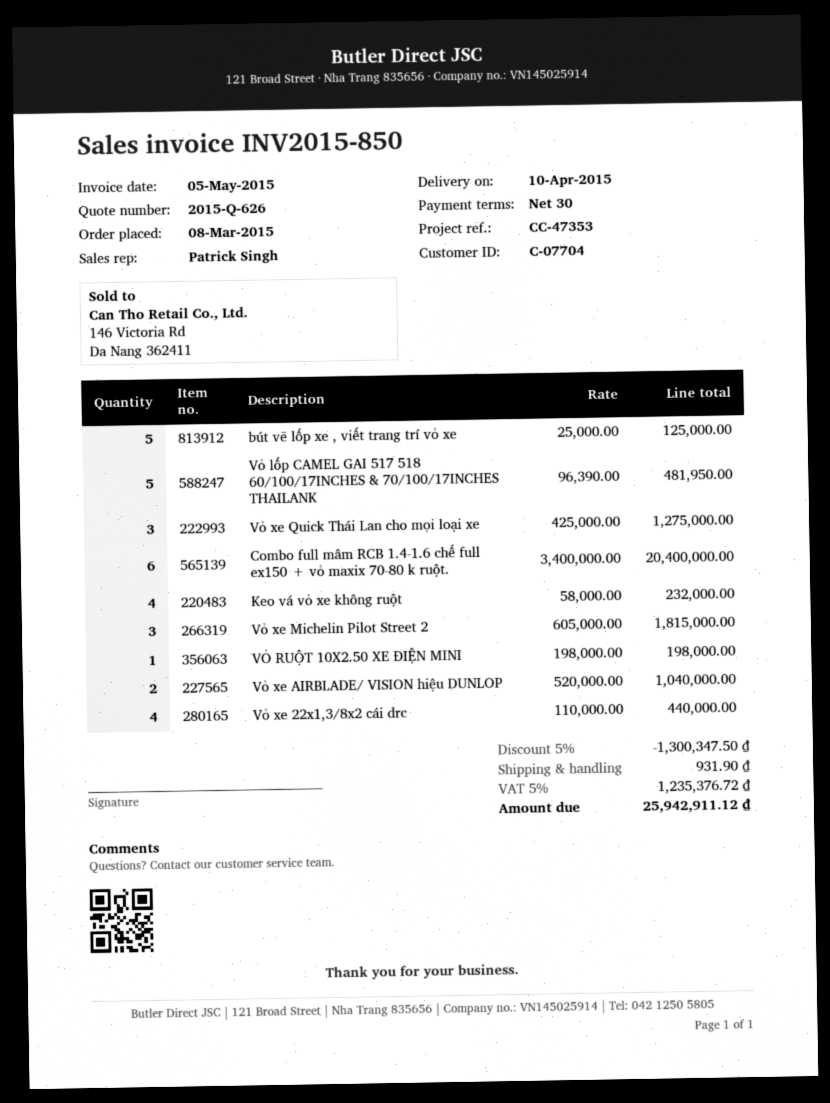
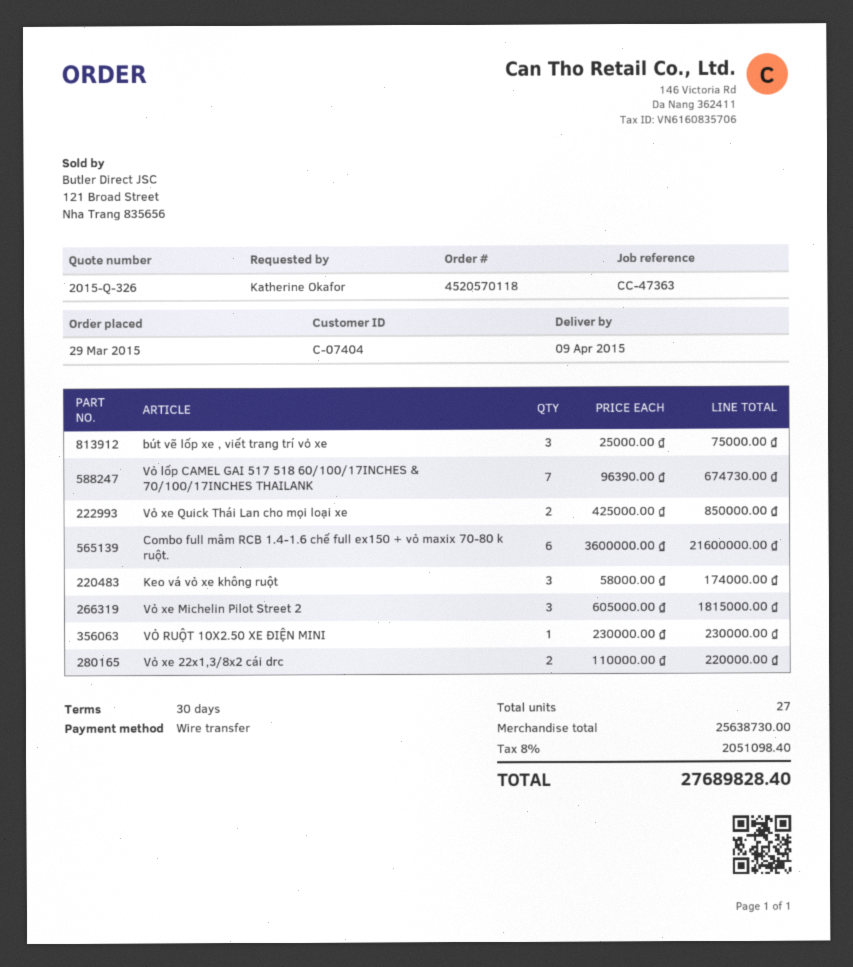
quote number: 2015-Q-626 -> 2015-Q-326
order date: 2015-03-08 -> 2015-03-29
delivery date: 2015-04-10 -> 2015-04-09
customer number: C-07704 -> C-07404
reference: CC-47353 -> CC-47363
bút vẽ lốp xe , viết trang trí vỏ xe: 5 x 25000.00 = 125000.00 -> 3 x 25000.00 = 75000.00
Vỏ lốp CAMEL GAI 517 518 60/100/17INCHES & 70/100/17INCHES THAILANK: 5 x 96390.00 = 481950.00 -> 7 x 96390.00 = 674730.00
Vỏ xe Quick Thái Lan cho mọi loại xe: 3 x 425000.00 = 1275000.00 -> 2 x 425000.00 = 850000.00
Combo full mâm RCB 1.4-1.6 chế full ex150 + vỏ maxix 70-80 k ruột.: 6 x 3400000.00 = 20400000.00 -> 6 x 3600000.00 = 21600000.00
Keo vá vỏ xe không ruột: 4 x 58000.00 = 232000.00 -> 3 x 58000.00 = 174000.00
VỎ RUỘT 10X2.50 XE ĐIỆN MINI: 1 x 198000.00 = 198000.00 -> 1 x 230000.00 = 230000.00
Vỏ xe AIRBLADE/ VISION hiệu DUNLOP: 2 x 520000.00 = 1040000.00 -> none
Vỏ xe 22x1,3/8x2 cái drc: 4 x 110000.00 = 440000.00 -> 2 x 110000.00 = 220000.00
discount: 5% = 1300347.50 -> none
shipping: 931.90 -> none
tax: 5% = 1235376.72 -> 8% = 2051098.40
total: 25942911.12 -> 27689828.40

